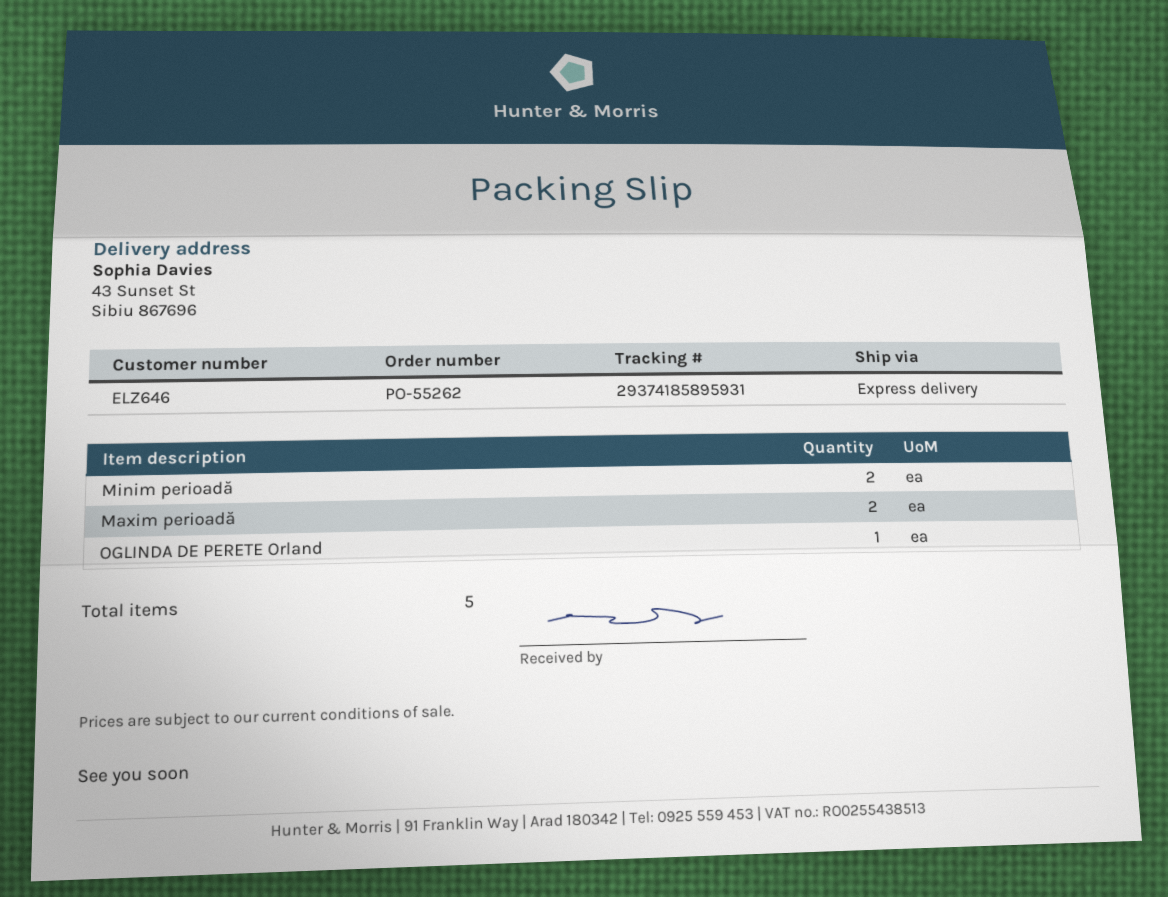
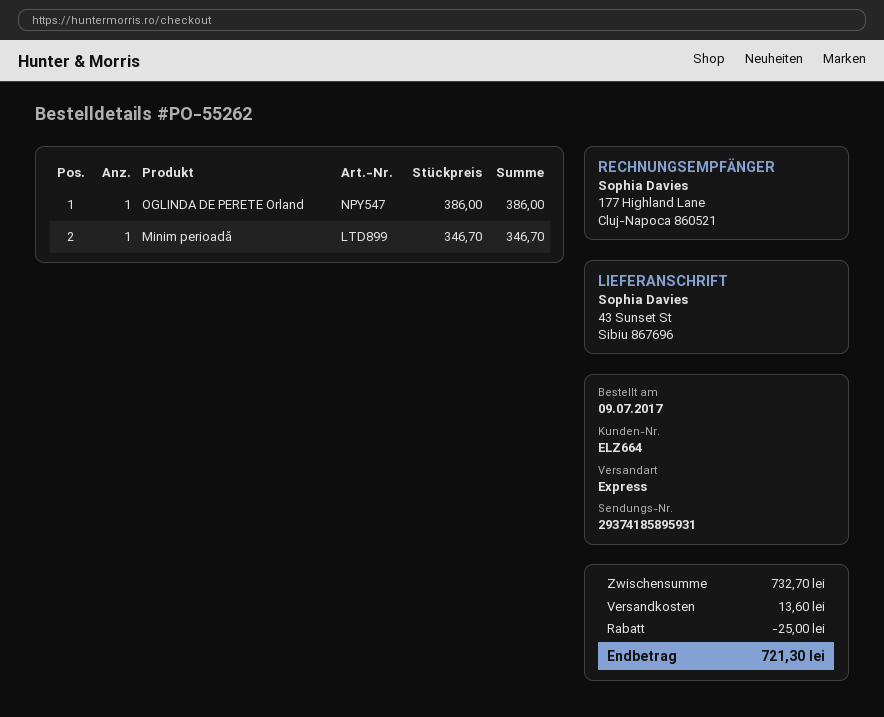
customer number: ELZ646 -> ELZ664
Minim perioadă: 2 -> 1
Maxim perioadă: 2 -> none

